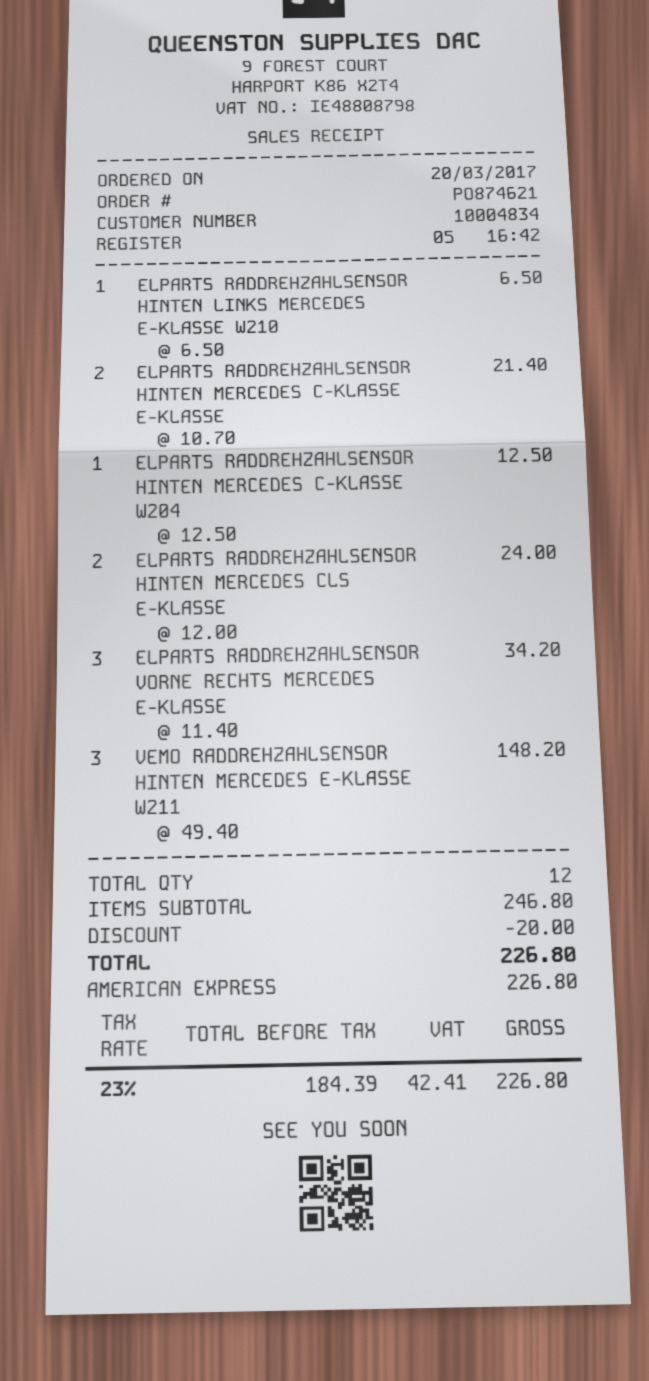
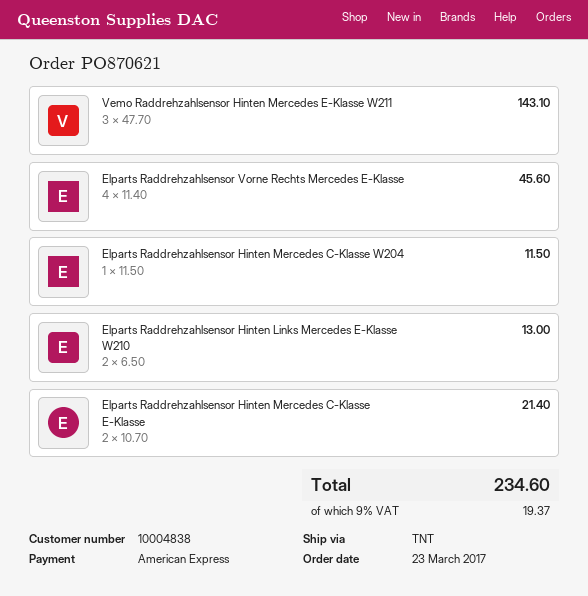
order number: PO874621 -> PO870621
order date: 2017-03-20 -> 2017-03-23
customer number: 10004834 -> 10004838
ELPARTS RADDREHZAHLSENSOR HINTEN LINKS MERCEDES E-KLASSE W210: 1 x 6.50 = 6.50 -> 2 x 6.50 = 13.00
ELPARTS RADDREHZAHLSENSOR HINTEN MERCEDES C-KLASSE W204: 1 x 12.50 = 12.50 -> 1 x 11.50 = 11.50
ELPARTS RADDREHZAHLSENSOR HINTEN MERCEDES CLS E-KLASSE: 2 x 12.00 = 24.00 -> none
ELPARTS RADDREHZAHLSENSOR VORNE RECHTS MERCEDES E-KLASSE: 3 x 11.40 = 34.20 -> 4 x 11.40 = 45.60
VEMO RADDREHZAHLSENSOR HINTEN MERCEDES E-KLASSE W211: 3 x 49.40 = 148.20 -> 3 x 47.70 = 143.10
discount: 20.00 -> none
tax: 23% = 42.41 -> 9% = 19.37
total: 226.80 -> 234.60

